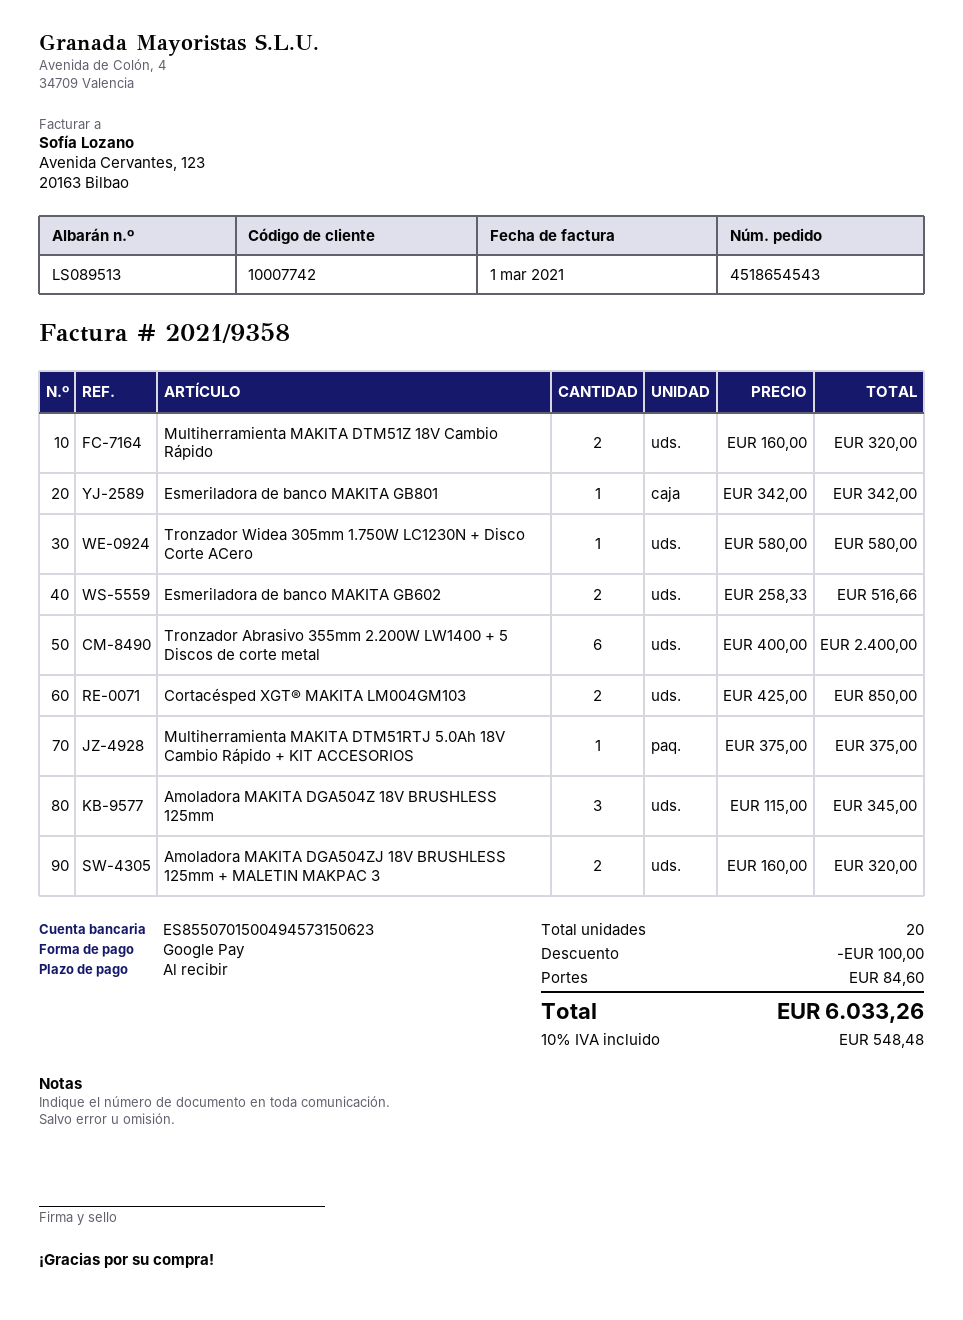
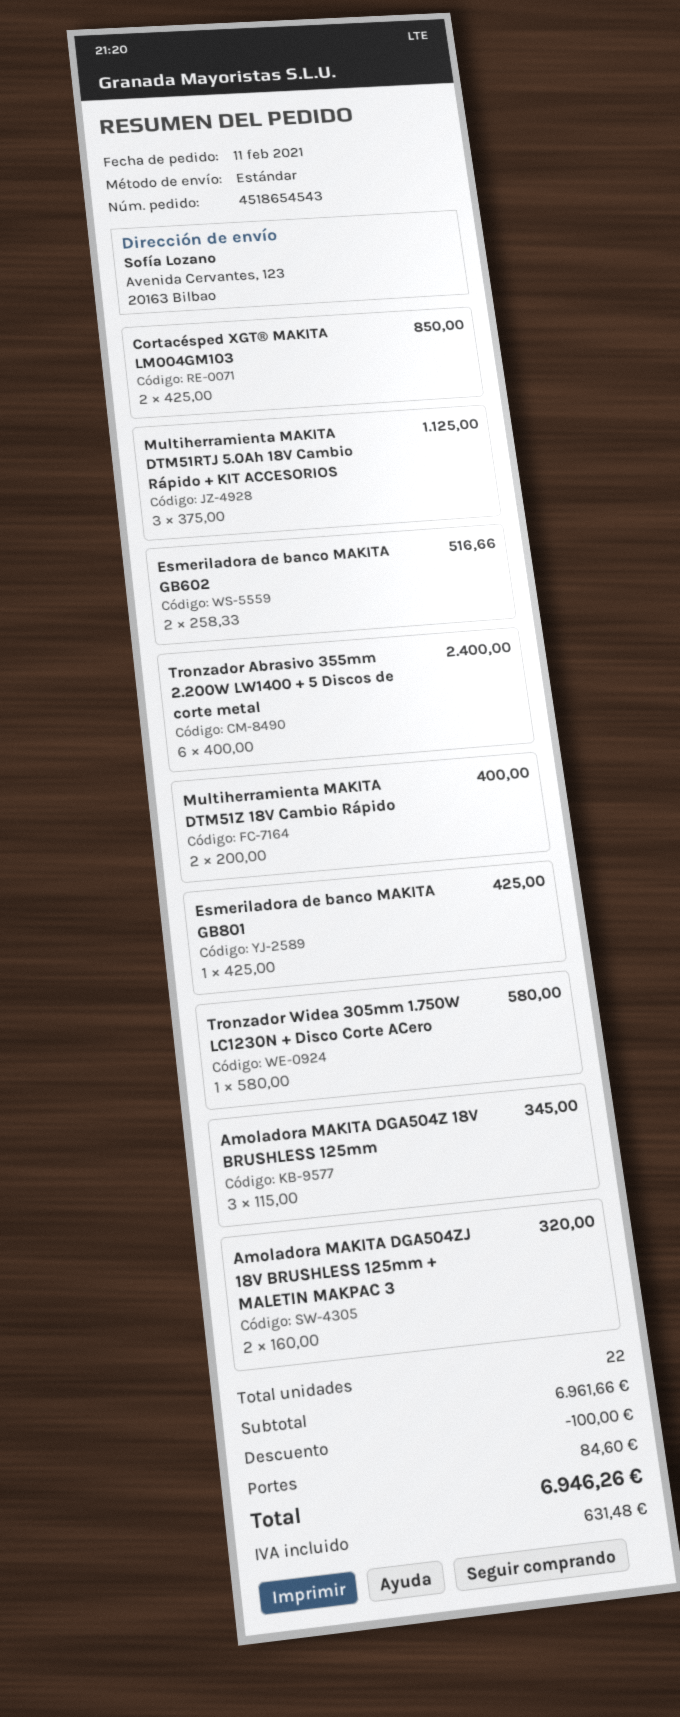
Multiherramienta MAKITA DTM51Z 18V Cambio Rápido: 2 x 160.00 = 320.00 -> 2 x 200.00 = 400.00
Esmeriladora de banco MAKITA GB801: 1 x 342.00 = 342.00 -> 1 x 425.00 = 425.00
Multiherramienta MAKITA DTM51RTJ 5.0Ah 18V Cambio Rápido + KIT ACCESORIOS: 1 x 375.00 = 375.00 -> 3 x 375.00 = 1125.00
total quantity: 20 -> 22
tax: 548.48 -> 631.48
total: 6033.26 -> 6946.26

